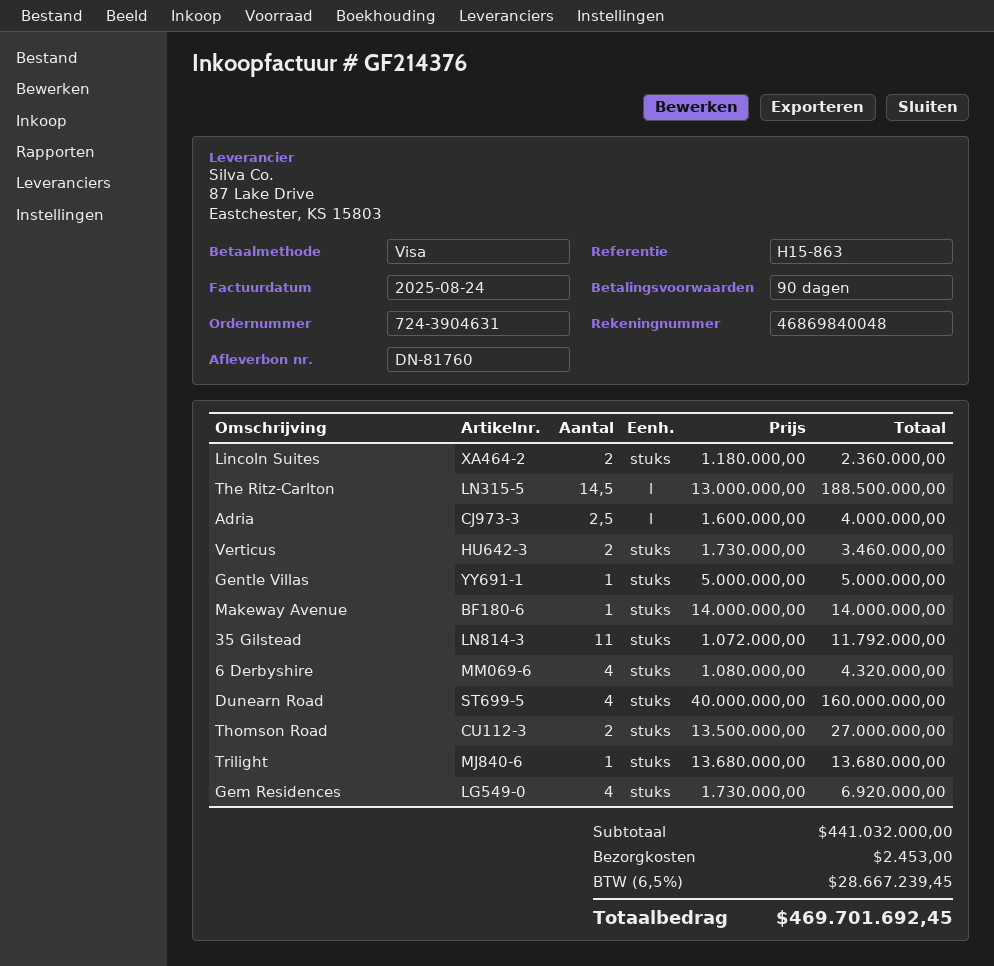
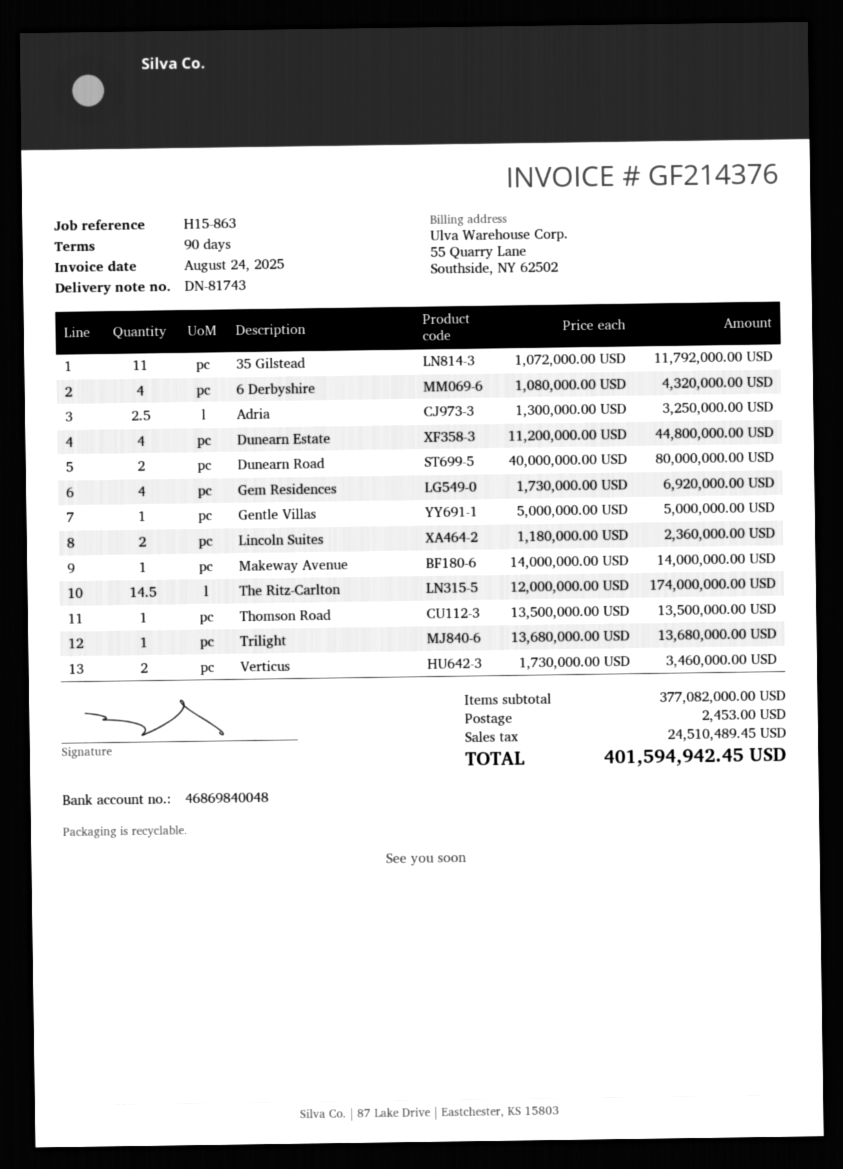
delivery note number: DN-81760 -> DN-81743
The Ritz-Carlton: 14.5 x 13000000.00 = 188500000.00 -> 14.5 x 12000000.00 = 174000000.00
Adria: 2.5 x 1600000.00 = 4000000.00 -> 2.5 x 1300000.00 = 3250000.00
Dunearn Road: 4 x 40000000.00 = 160000000.00 -> 2 x 40000000.00 = 80000000.00
Thomson Road: 2 x 13500000.00 = 27000000.00 -> 1 x 13500000.00 = 13500000.00
Dunearn Estate: none -> 4 x 11200000.00 = 44800000.00
subtotal: 441032000.00 -> 377082000.00
tax: 28667239.45 -> 24510489.45
total: 469701692.45 -> 401594942.45

